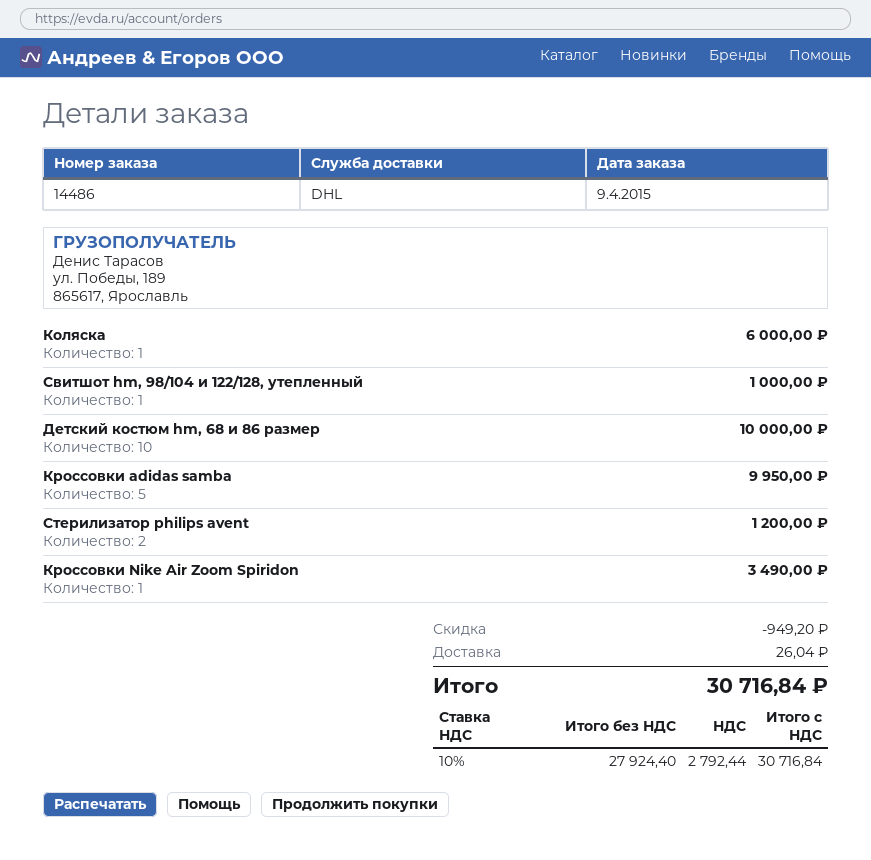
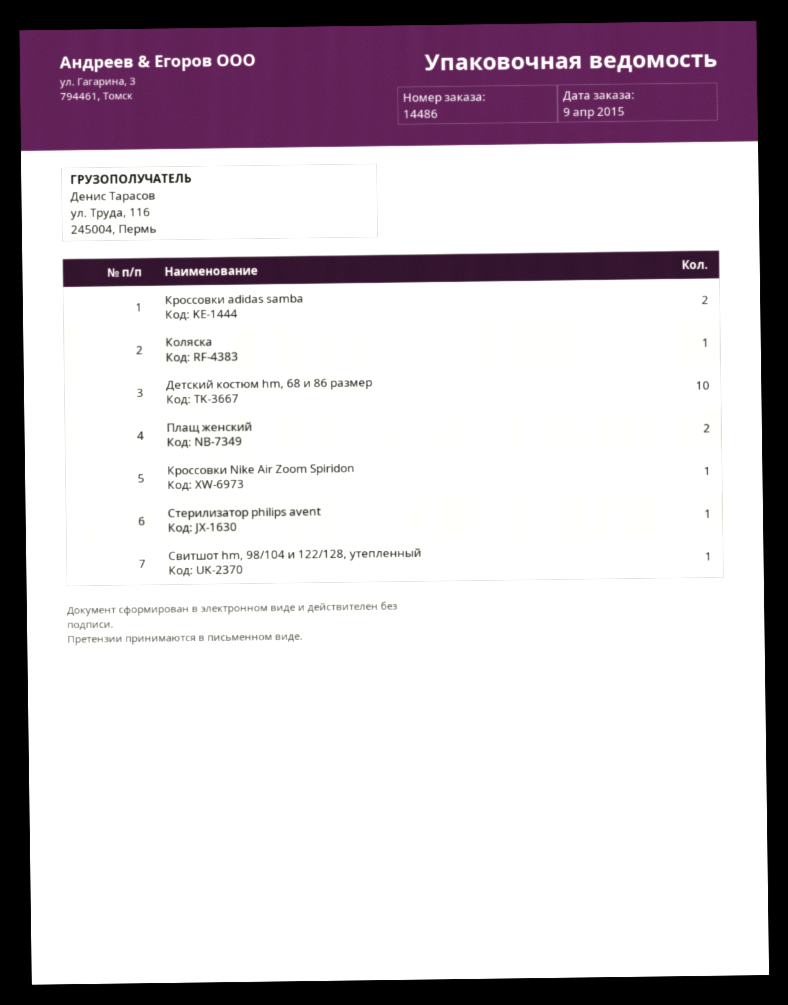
ship to: ул. Победы, 189, 865617, Ярославль -> ул. Труда, 116, 245004, Пермь
Кроссовки adidas samba: 5 -> 2
Стерилизатор philips avent: 2 -> 1
Плащ женский: none -> 2

